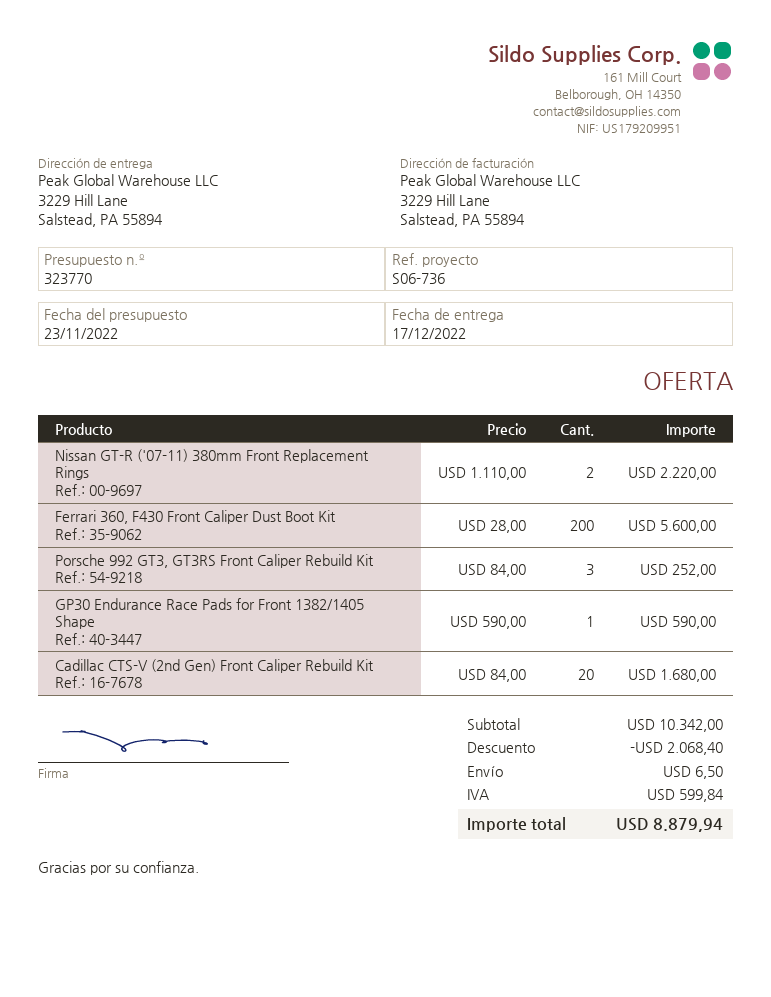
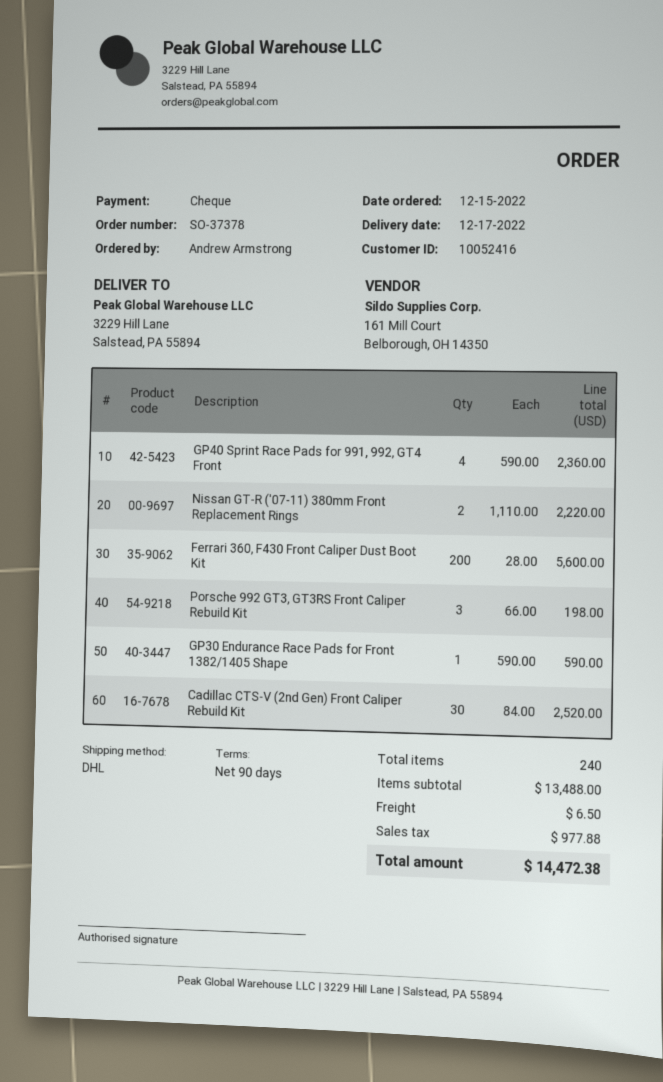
Porsche 992 GT3, GT3RS Front Caliper Rebuild Kit: 3 x 84.00 = 252.00 -> 3 x 66.00 = 198.00
Cadillac CTS-V (2nd Gen) Front Caliper Rebuild Kit: 20 x 84.00 = 1680.00 -> 30 x 84.00 = 2520.00
GP40 Sprint Race Pads for 991, 992, GT4 Front: none -> 4 x 590.00 = 2360.00
subtotal: 10342.00 -> 13488.00
discount: 2068.40 -> none
tax: 599.84 -> 977.88
total: 8879.94 -> 14472.38

